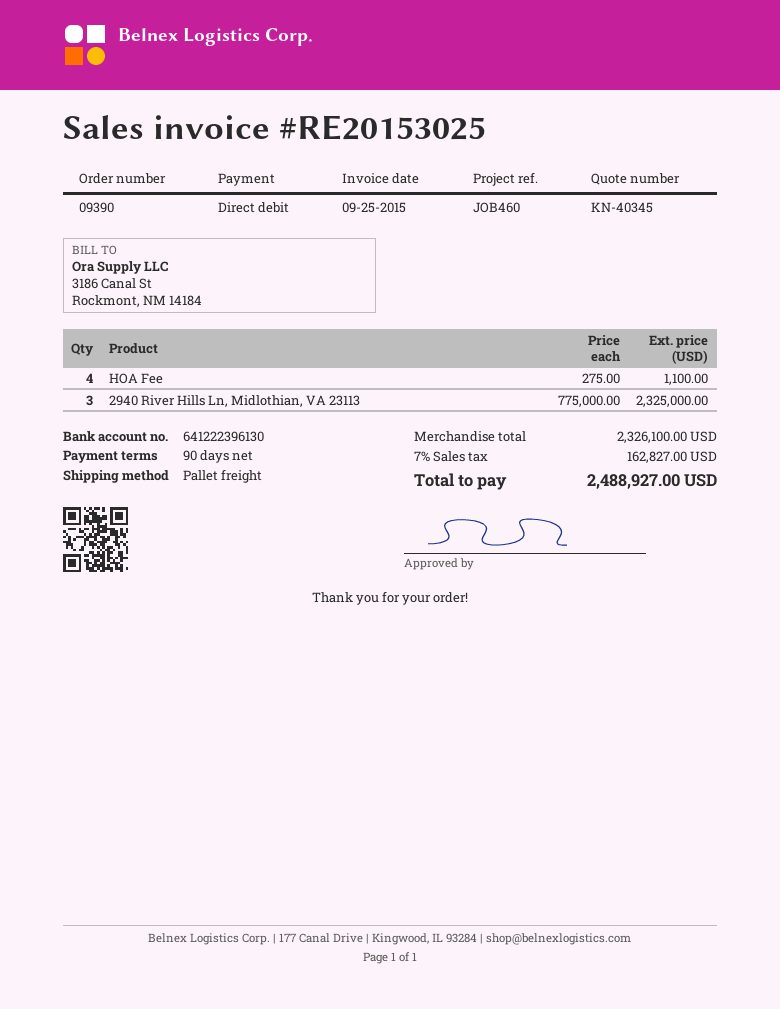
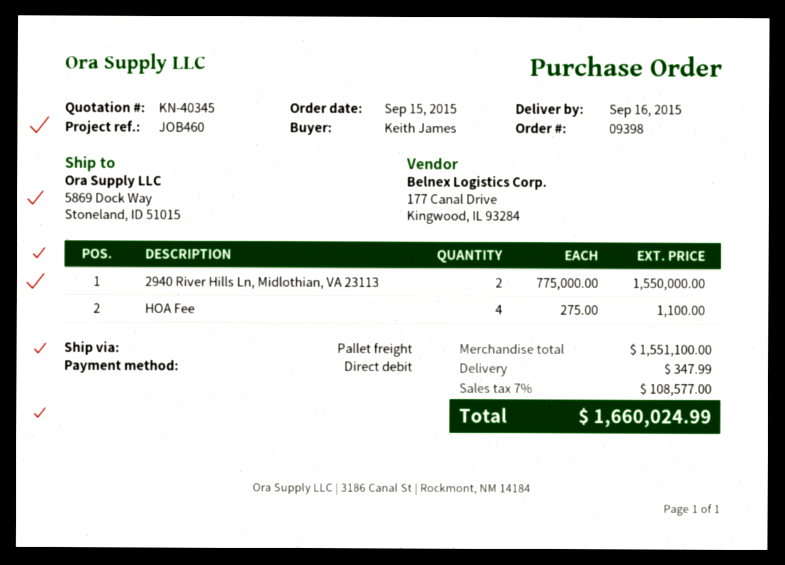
order number: 09390 -> 09398
2940 River Hills Ln, Midlothian, VA 23113: 3 x 775000.00 = 2325000.00 -> 2 x 775000.00 = 1550000.00
subtotal: 2326100.00 -> 1551100.00
shipping: none -> 347.99
tax: 7% = 162827.00 -> 7% = 108577.00
total: 2488927.00 -> 1660024.99

